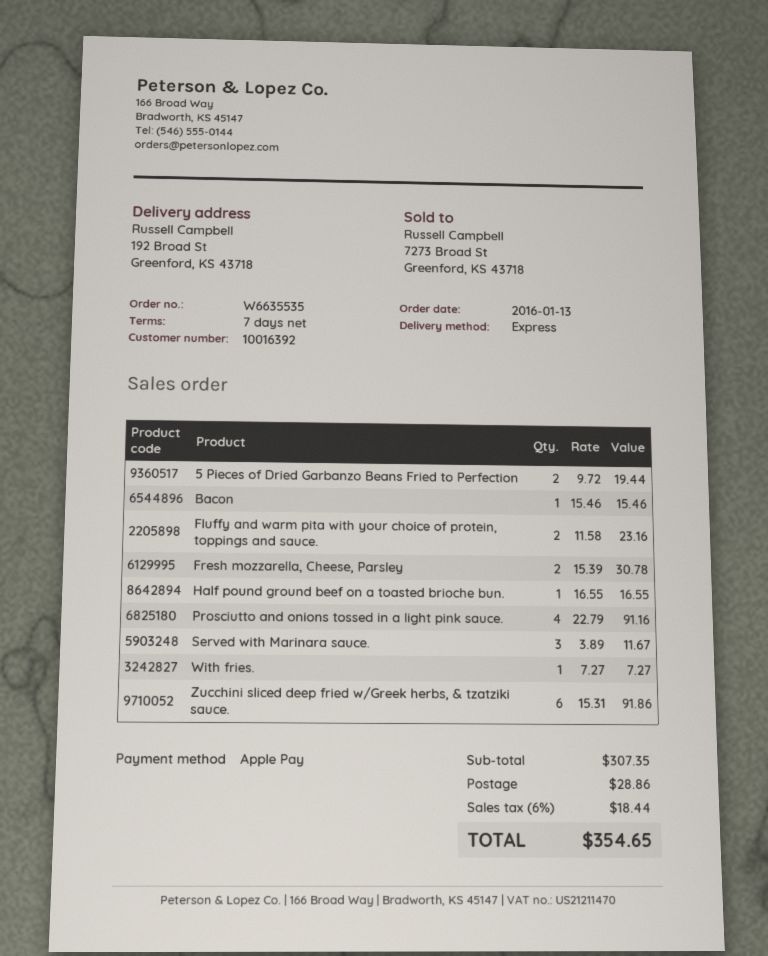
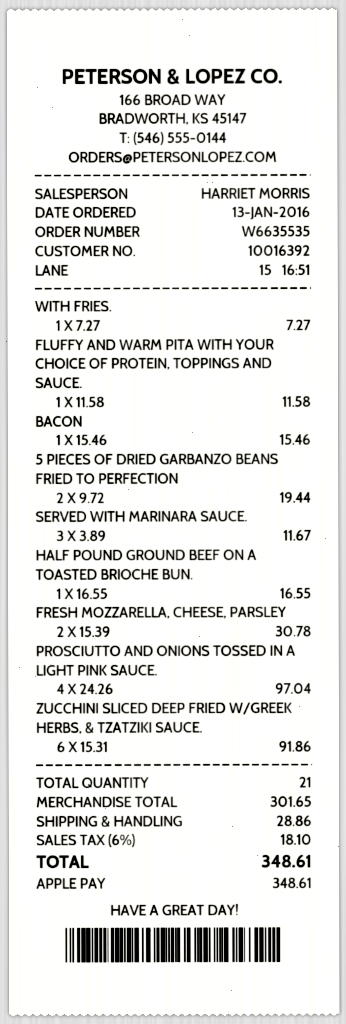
Fluffy and warm pita with your choice of protein, toppings and sauce.: 2 x 11.58 = 23.16 -> 1 x 11.58 = 11.58
Prosciutto and onions tossed in a light pink sauce.: 4 x 22.79 = 91.16 -> 4 x 24.26 = 97.04
subtotal: 307.35 -> 301.65
tax: 6% = 18.44 -> 6% = 18.10
total: 354.65 -> 348.61

